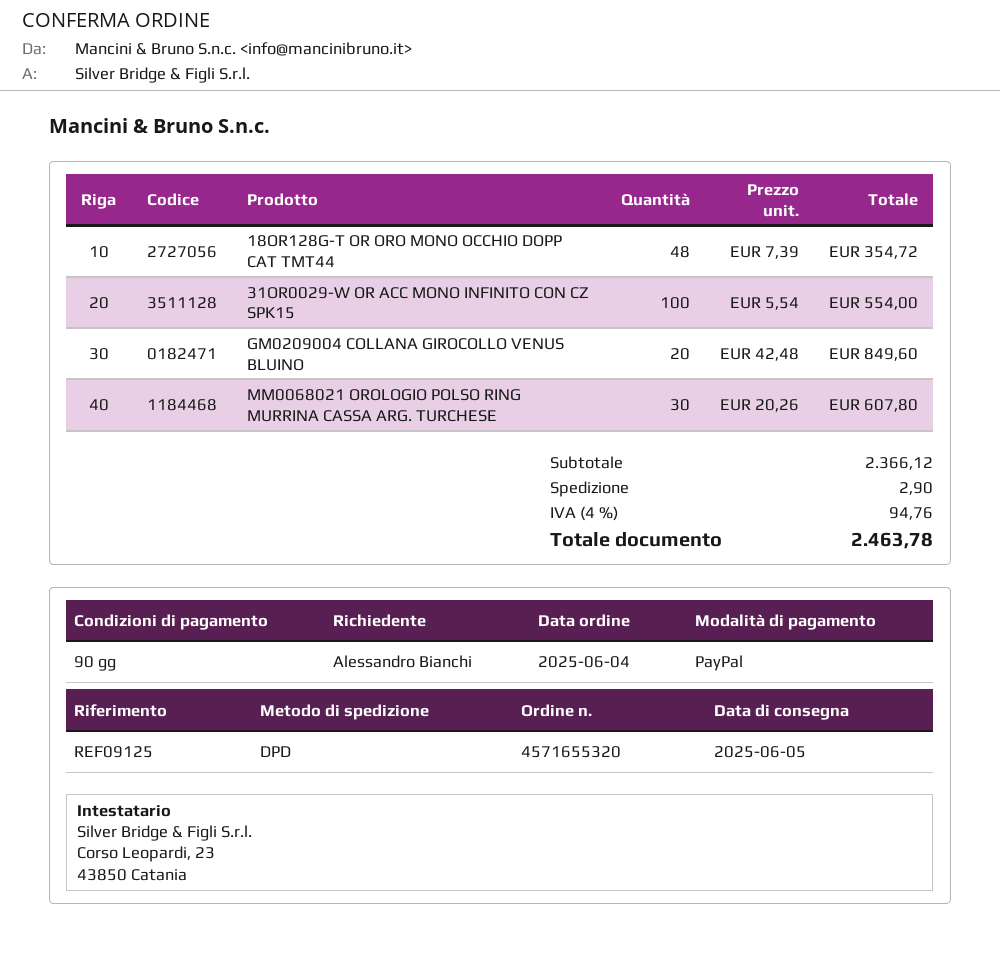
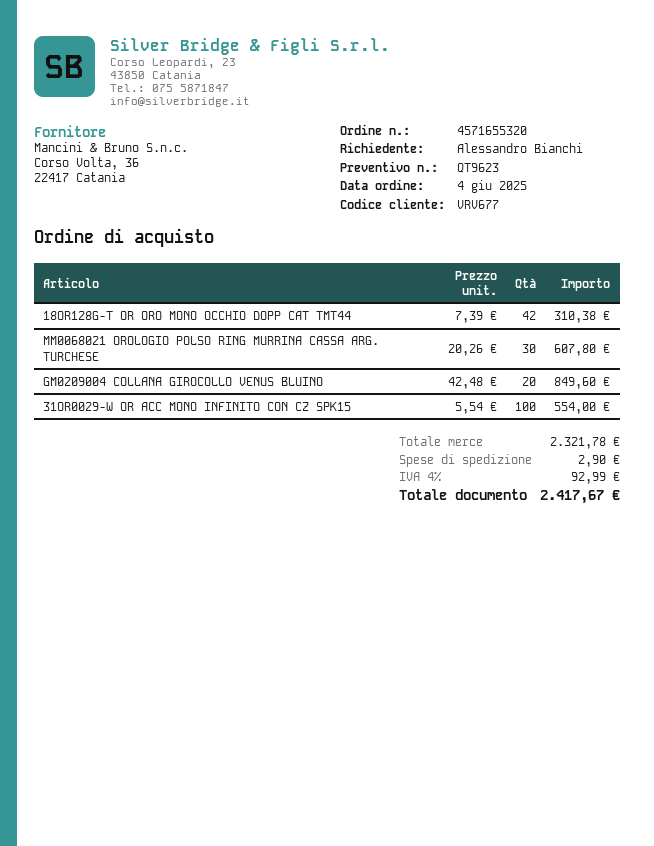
18OR128G-T OR ORO MONO OCCHIO DOPP CAT TMT44: 48 x 7.39 = 354.72 -> 42 x 7.39 = 310.38
subtotal: 2366.12 -> 2321.78
tax: 4% = 94.76 -> 4% = 92.99
total: 2463.78 -> 2417.67

